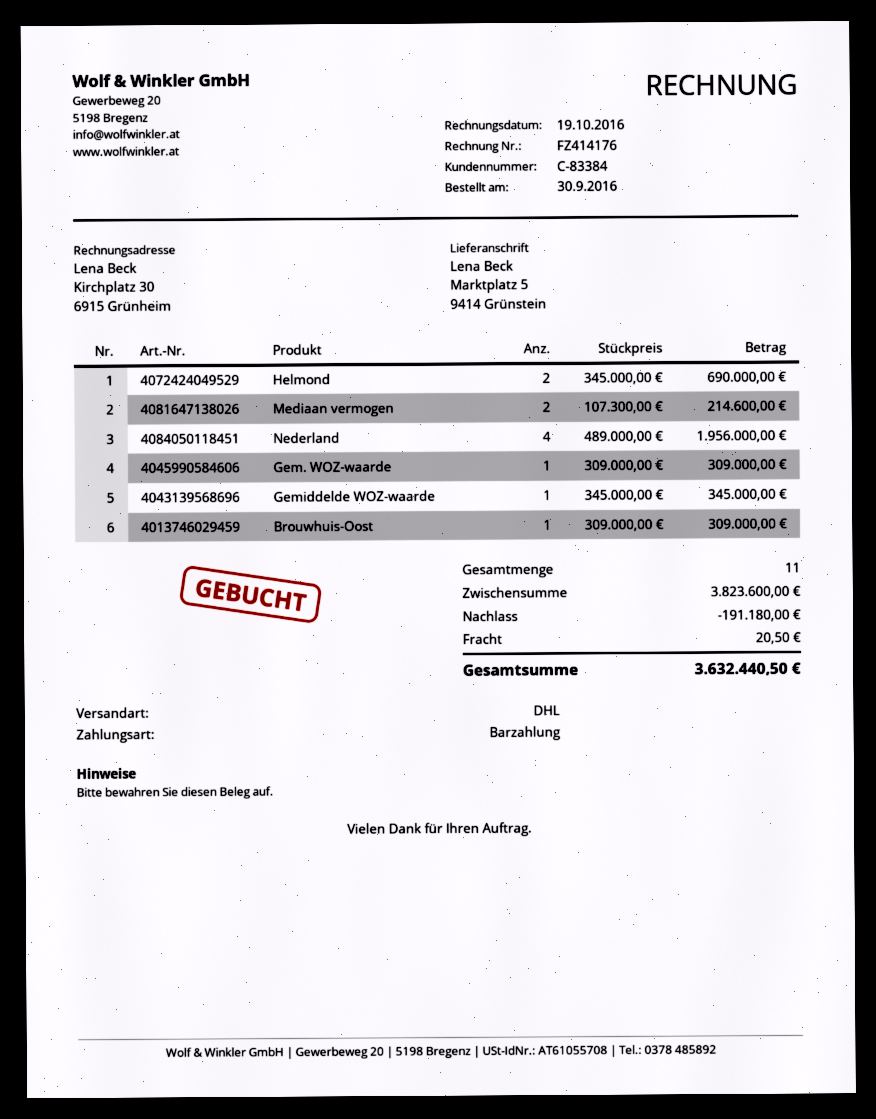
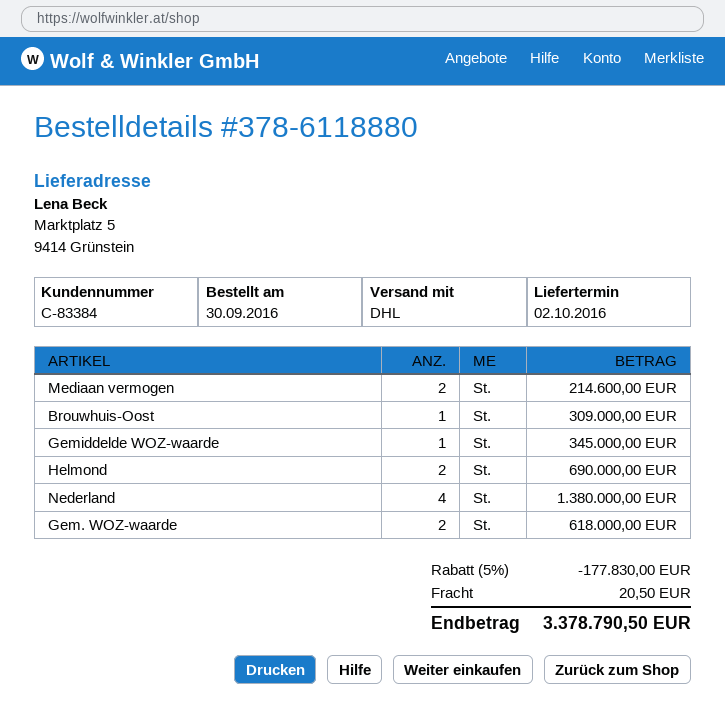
Nederland: 4 for 1956000.00 -> 4 for 1380000.00
Gem. WOZ-waarde: 1 for 309000.00 -> 2 for 618000.00
discount: 191180.00 -> 177830.00
total: 3632440.50 -> 3378790.50

